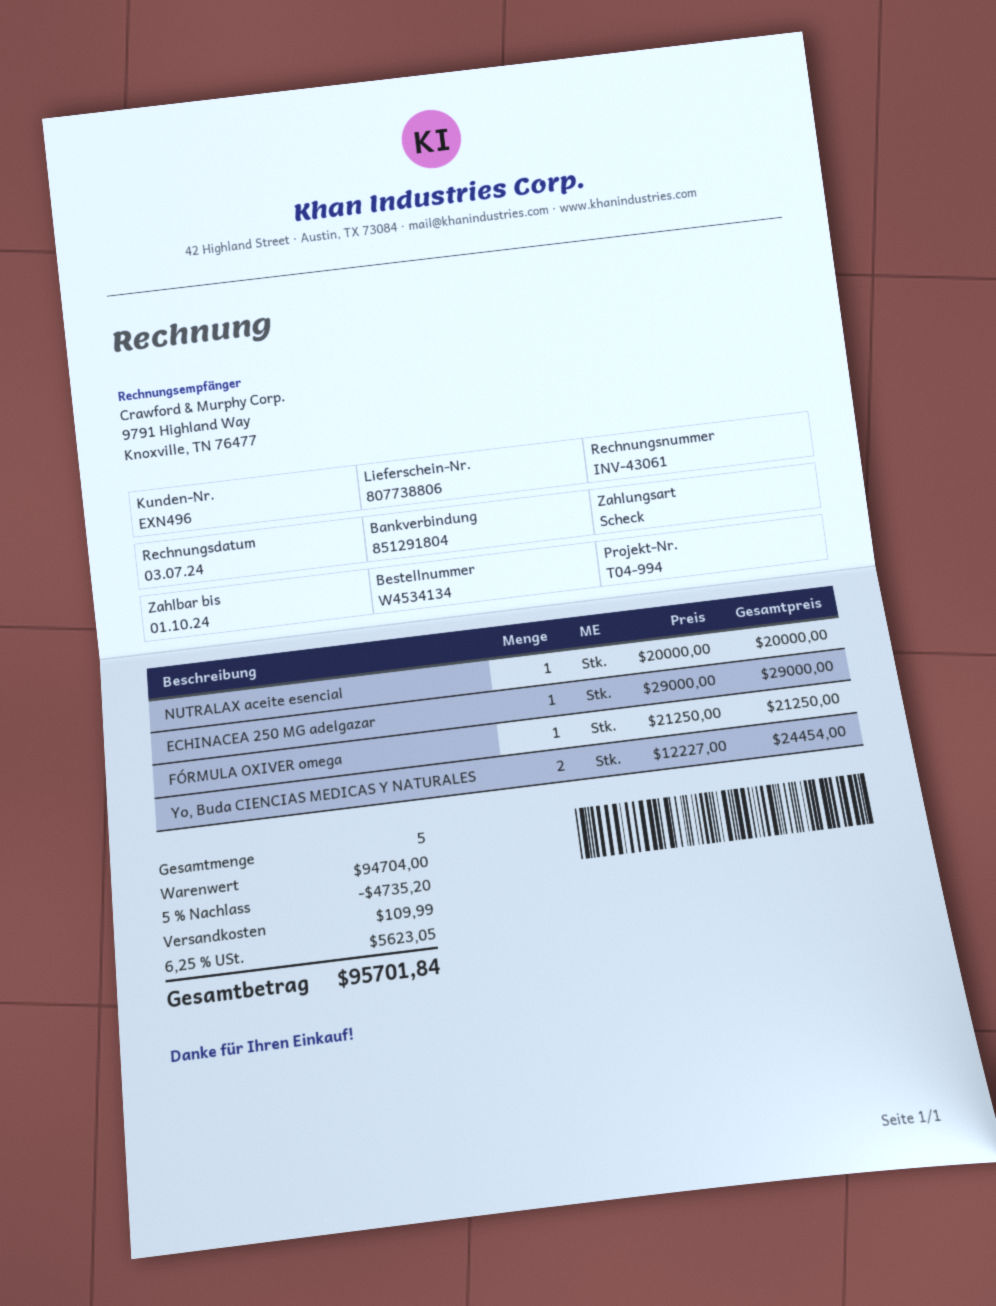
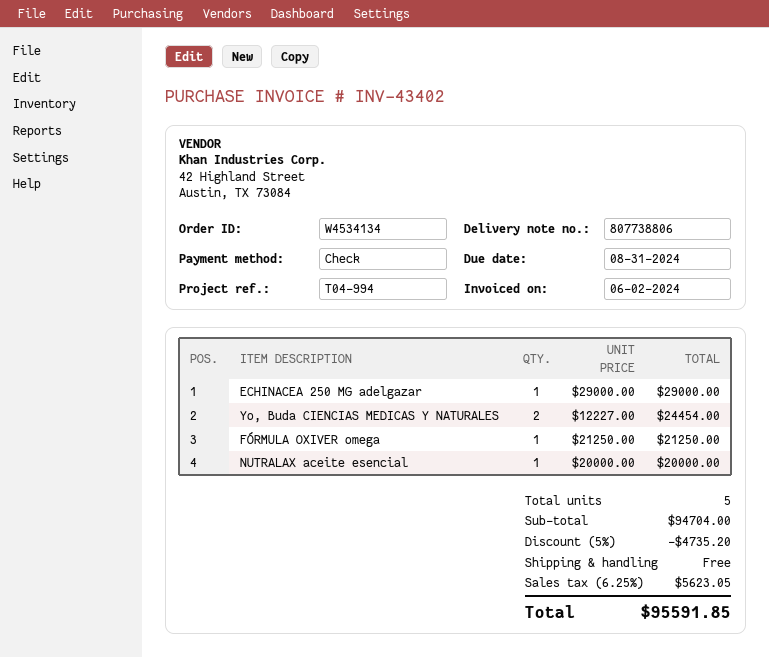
invoice number: INV-43061 -> INV-43402
invoice date: 2024-07-03 -> 2024-06-02
due date: 2024-10-01 -> 2024-08-31
shipping: 109.99 -> 0.00
total: 95701.84 -> 95591.85

